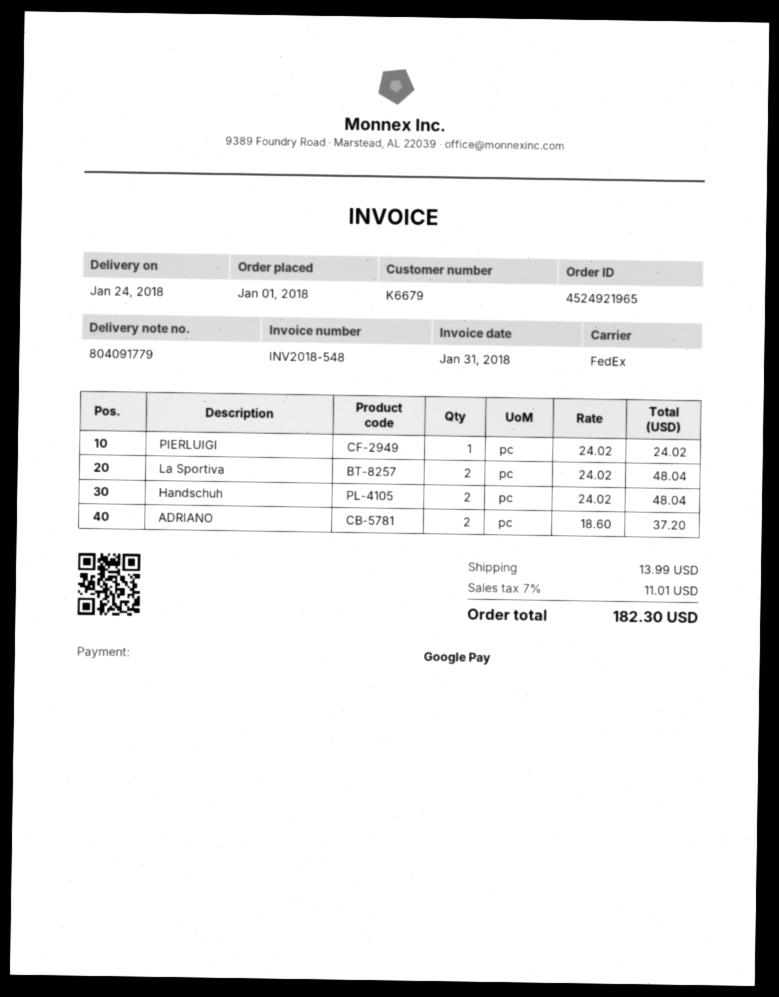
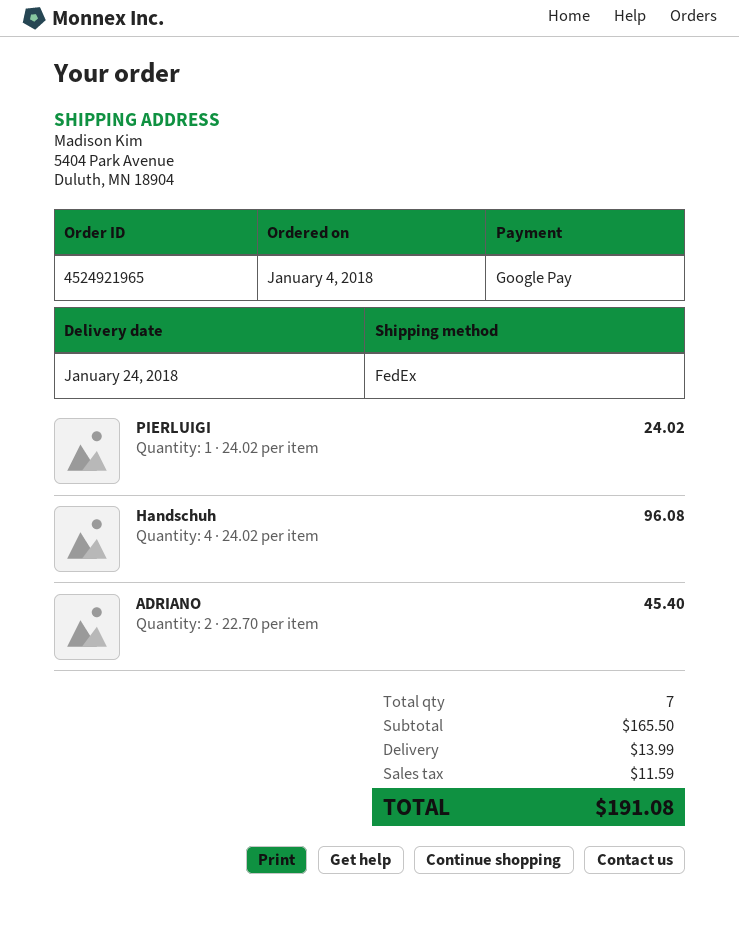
order date: 2018-01-01 -> 2018-01-04
La Sportiva: 2 x 24.02 = 48.04 -> none
Handschuh: 2 x 24.02 = 48.04 -> 4 x 24.02 = 96.08
ADRIANO: 2 x 18.60 = 37.20 -> 2 x 22.70 = 45.40
tax: 11.01 -> 11.59
total: 182.30 -> 191.08

